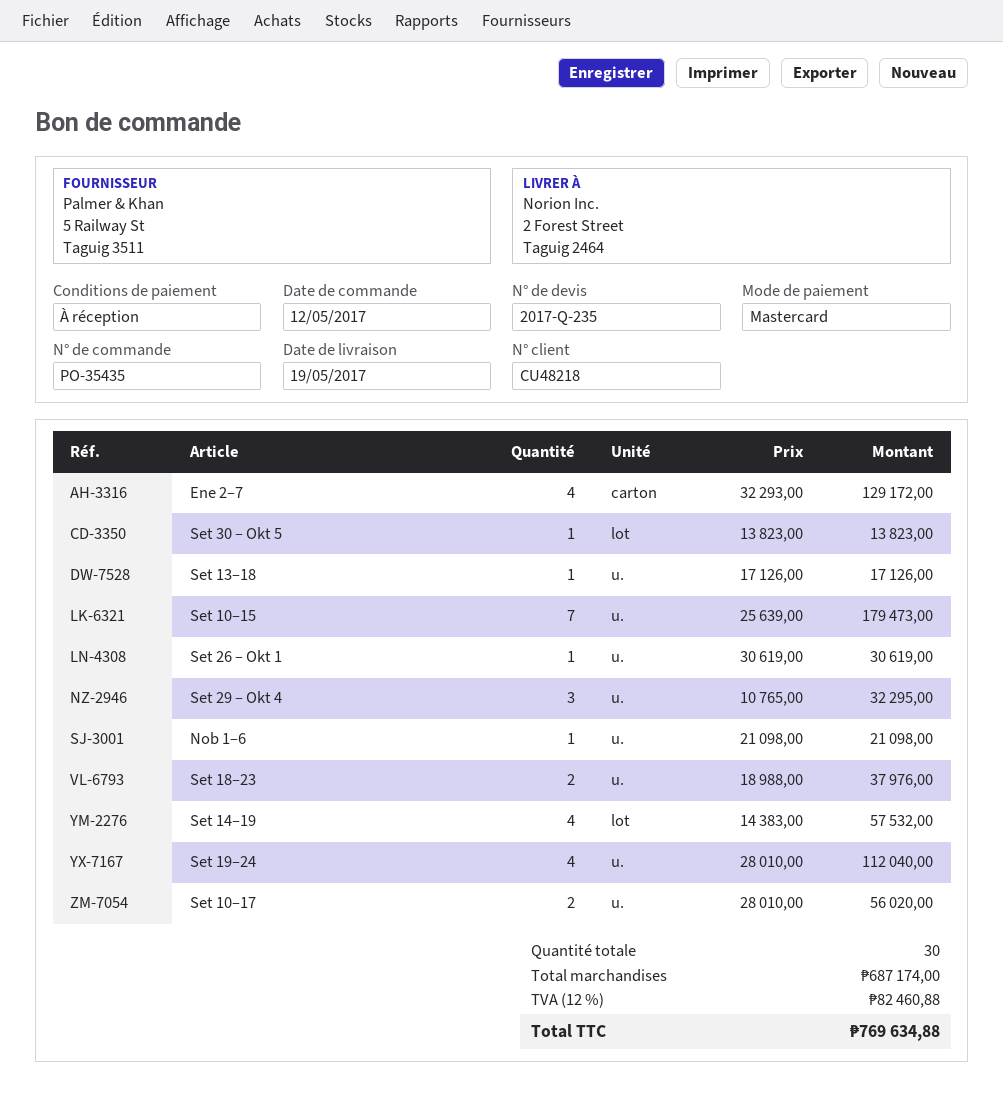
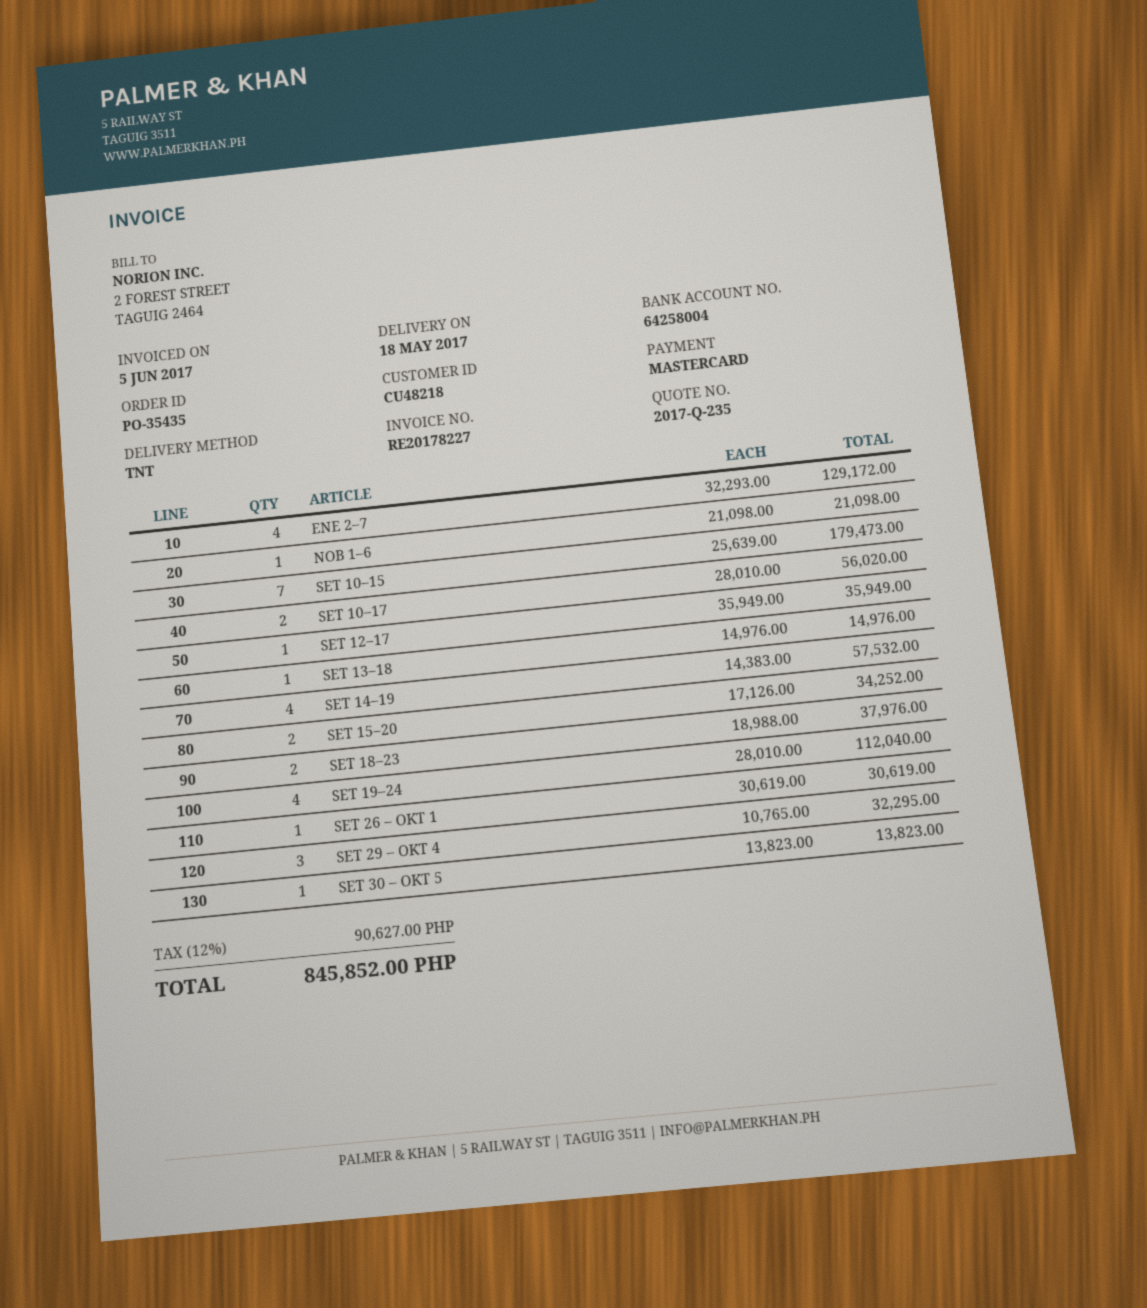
delivery date: 2017-05-19 -> 2017-05-18
Set 13–18: 1 x 17126.00 = 17126.00 -> 1 x 14976.00 = 14976.00
SET 12–17: none -> 1 x 35949.00 = 35949.00
SET 15–20: none -> 2 x 17126.00 = 34252.00
tax: 12% = 82460.88 -> 12% = 90627.00
total: 769634.88 -> 845852.00

